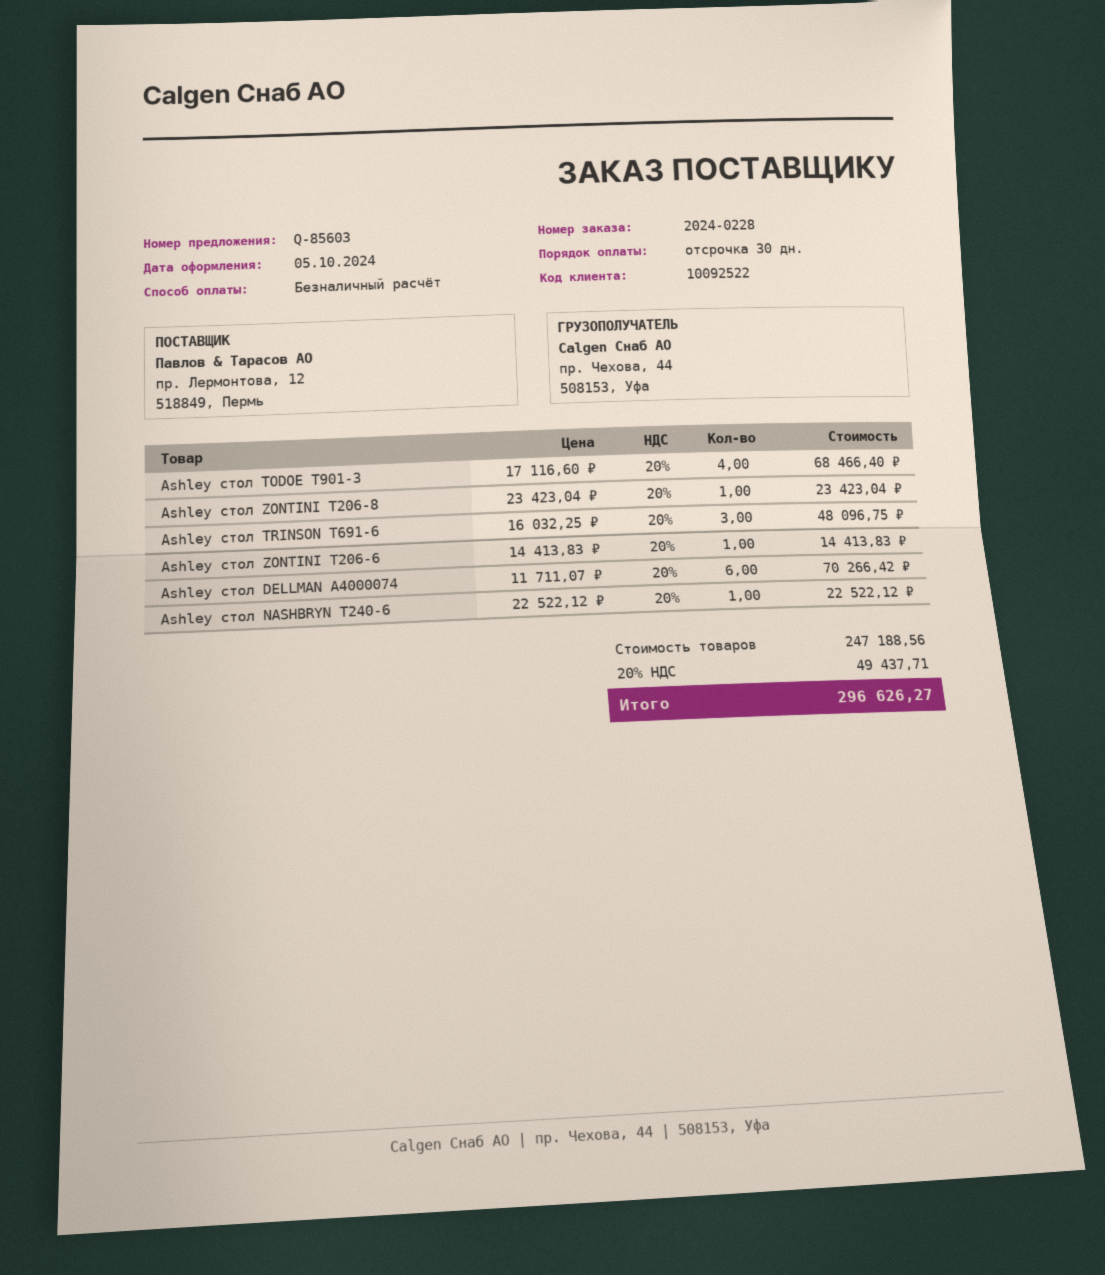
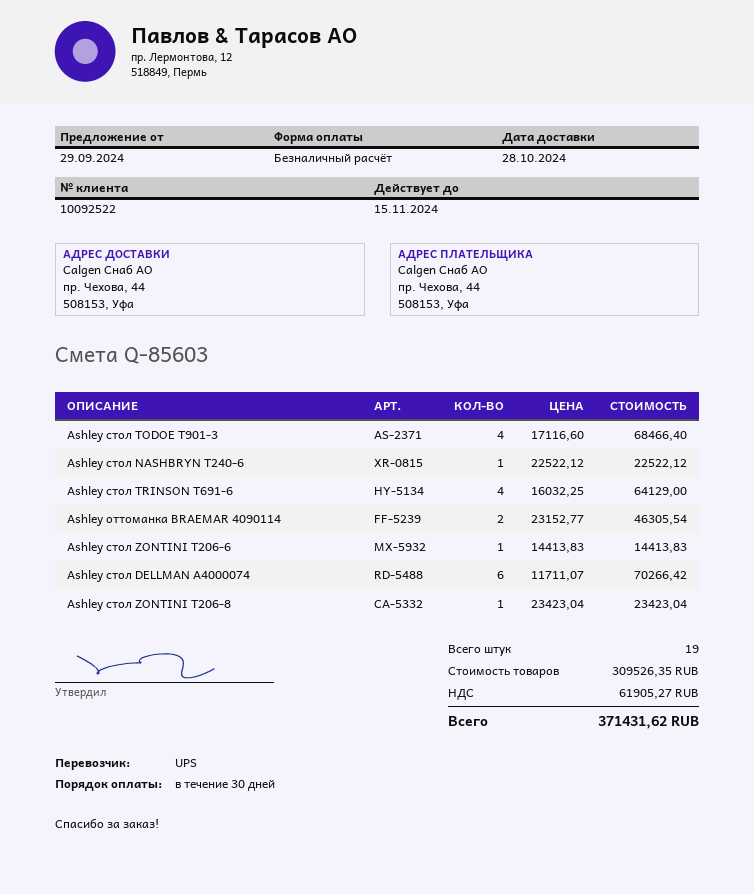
Ashley стол TRINSON T691-6: 3 x 16032.25 = 48096.75 -> 4 x 16032.25 = 64129.00
Ashley оттоманка BRAEMAR 4090114: none -> 2 x 23152.77 = 46305.54
subtotal: 247188.56 -> 309526.35
tax: 49437.71 -> 61905.27
total: 296626.27 -> 371431.62

